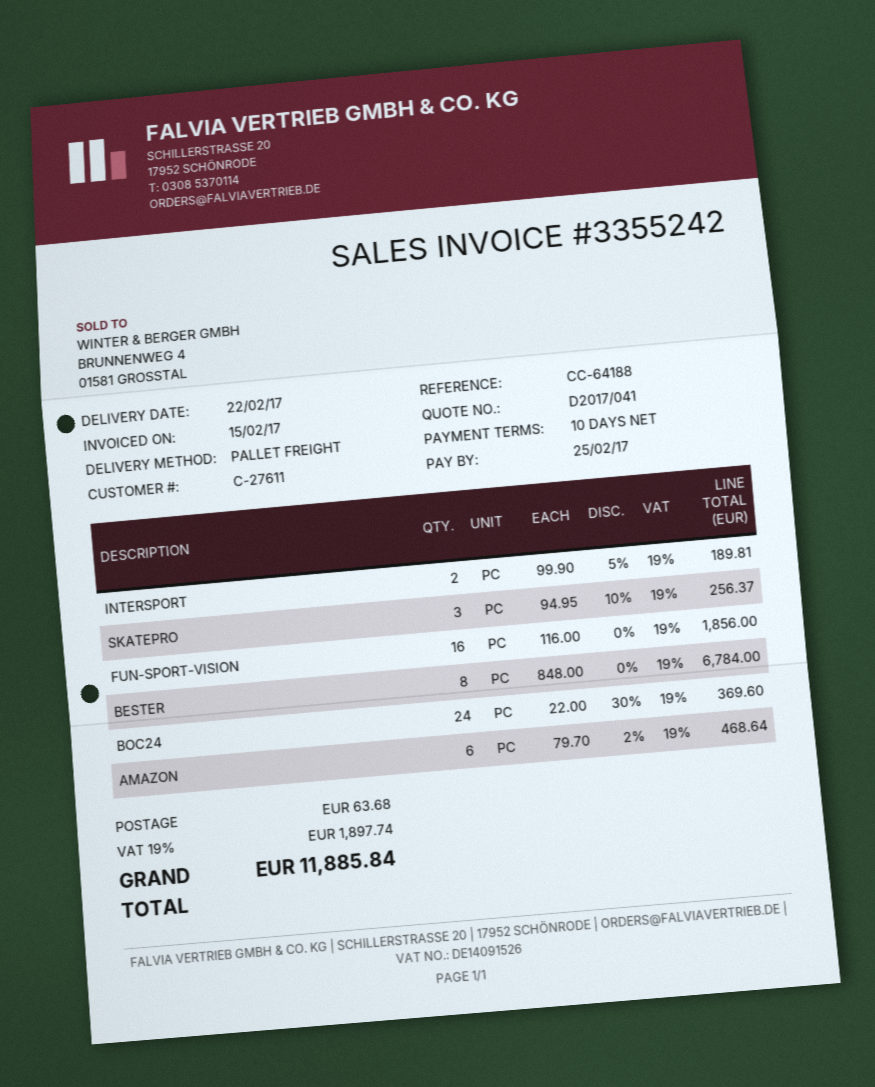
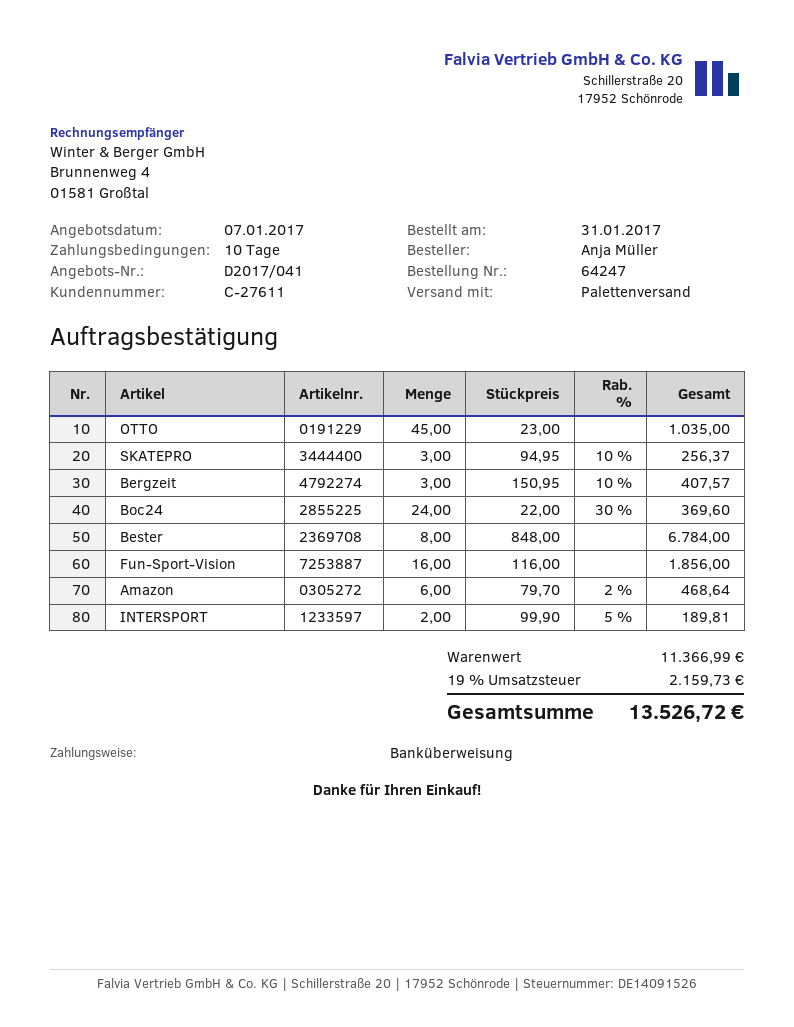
OTTO: none -> 45 x 23.00 = 1035.00
Bergzeit: none -> 3 x 150.95 - 10% = 407.57
shipping: 63.68 -> none
tax: 19% = 1897.74 -> 19% = 2159.73
total: 11885.84 -> 13526.72

